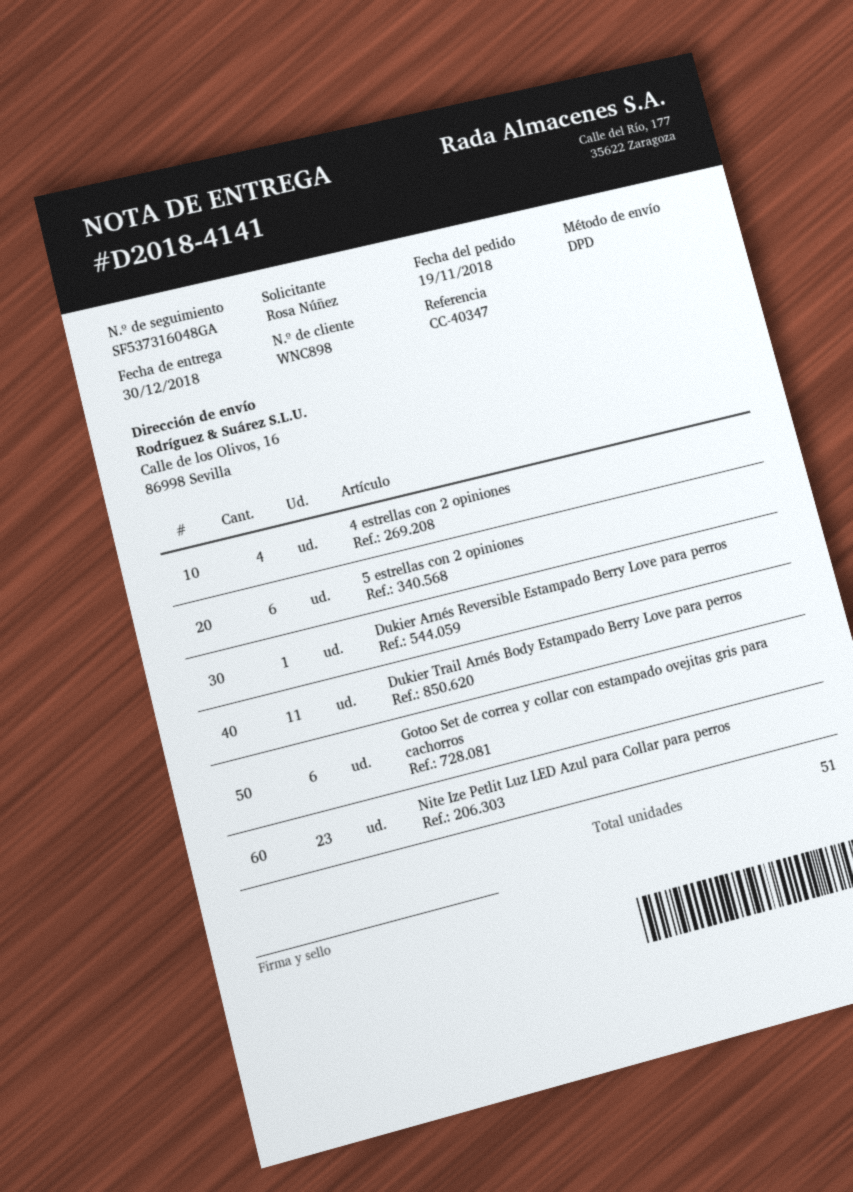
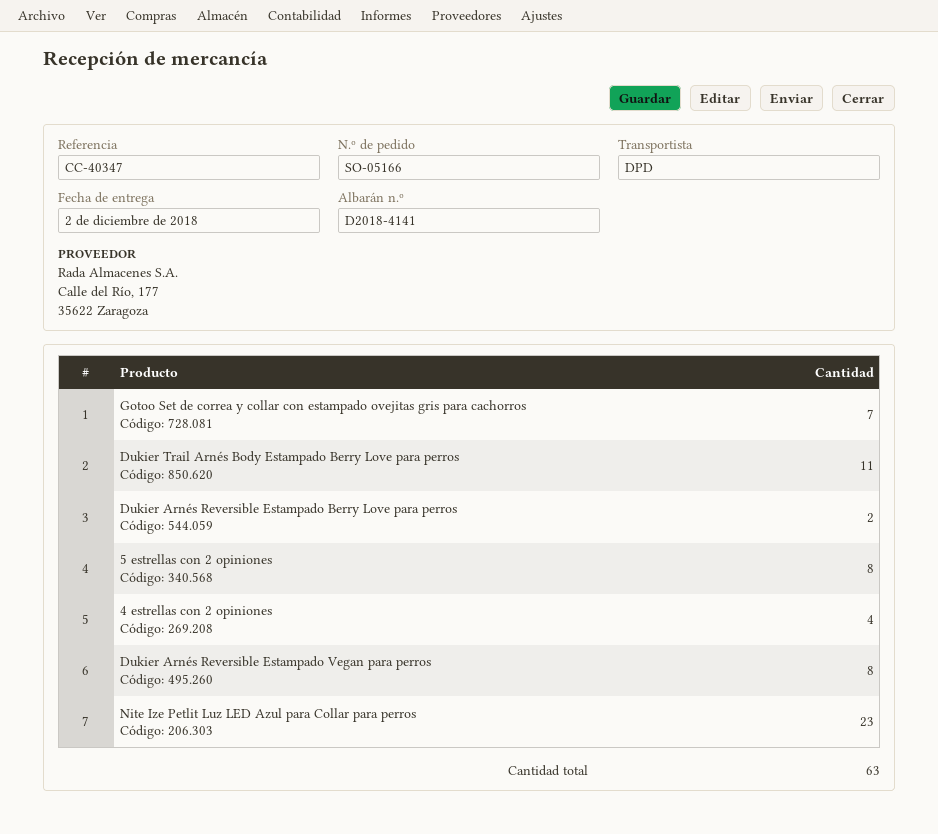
delivery date: 2018-12-30 -> 2018-12-02
5 estrellas con 2 opiniones: 6 -> 8
Dukier Arnés Reversible Estampado Berry Love para perros: 1 -> 2
Gotoo Set de correa y collar con estampado ovejitas gris para cachorros: 6 -> 7
Dukier Arnés Reversible Estampado Vegan para perros: none -> 8
total quantity: 51 -> 63

